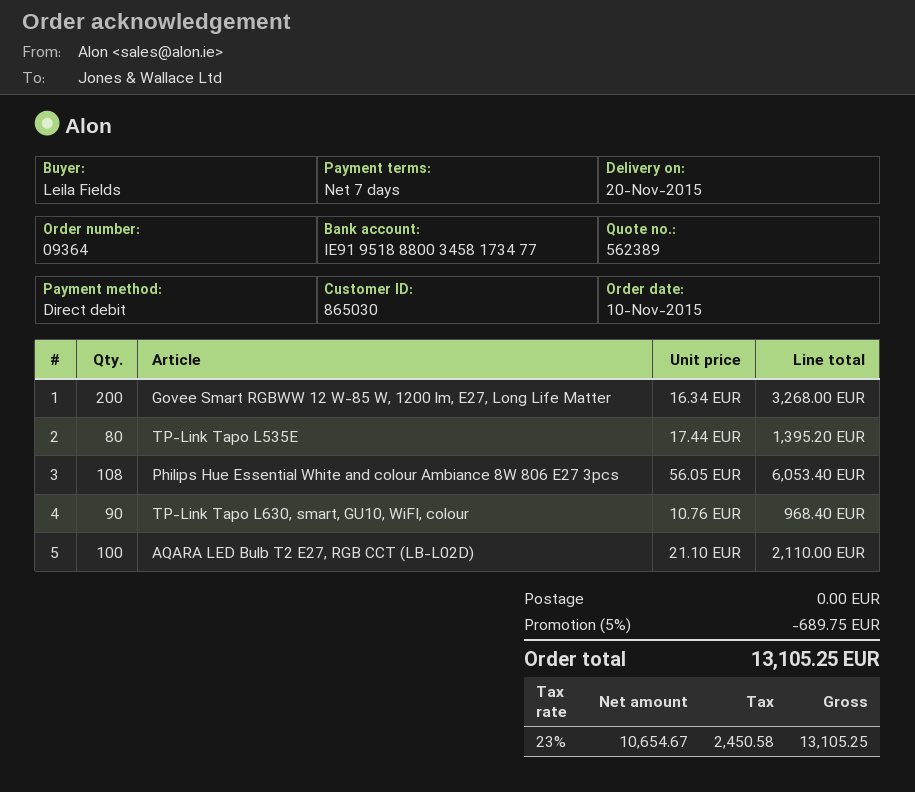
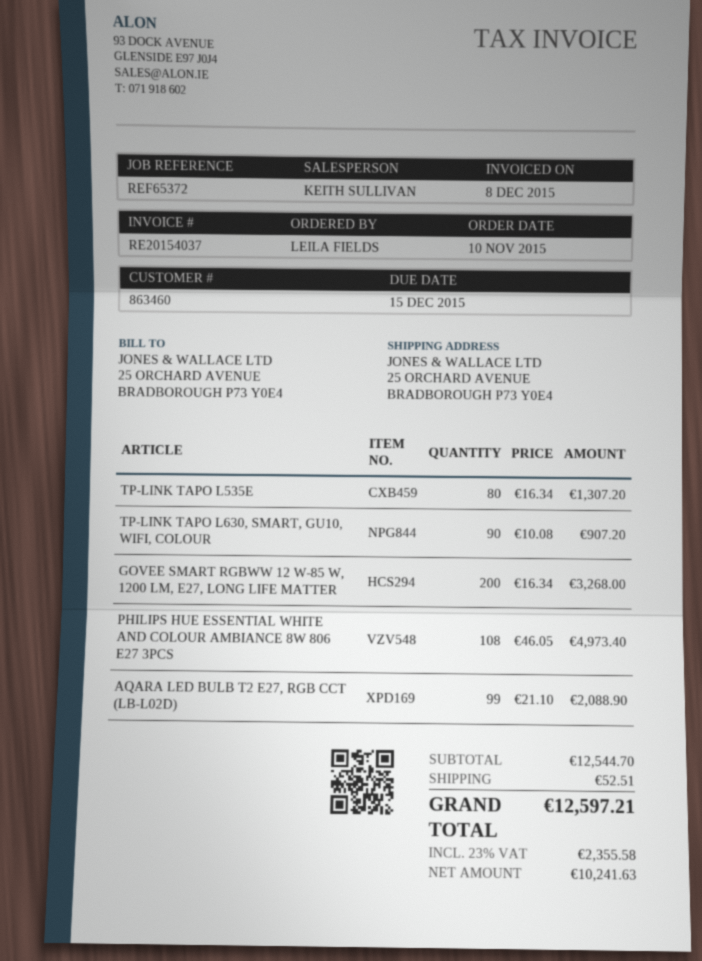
customer number: 865030 -> 863460
TP-Link Tapo L535E: 80 x 17.44 = 1395.20 -> 80 x 16.34 = 1307.20
Philips Hue Essential White and colour Ambiance 8W 806 E27 3pcs: 108 x 56.05 = 6053.40 -> 108 x 46.05 = 4973.40
TP-Link Tapo L630, smart, GU10, WiFI, colour: 90 x 10.76 = 968.40 -> 90 x 10.08 = 907.20
AQARA LED Bulb T2 E27, RGB CCT (LB-L02D): 100 x 21.10 = 2110.00 -> 99 x 21.10 = 2088.90
discount: 5% = 689.75 -> none
shipping: 0.00 -> 52.51
net: 10654.67 -> 10241.63
tax: 23% = 2450.58 -> 23% = 2355.58
total: 13105.25 -> 12597.21

